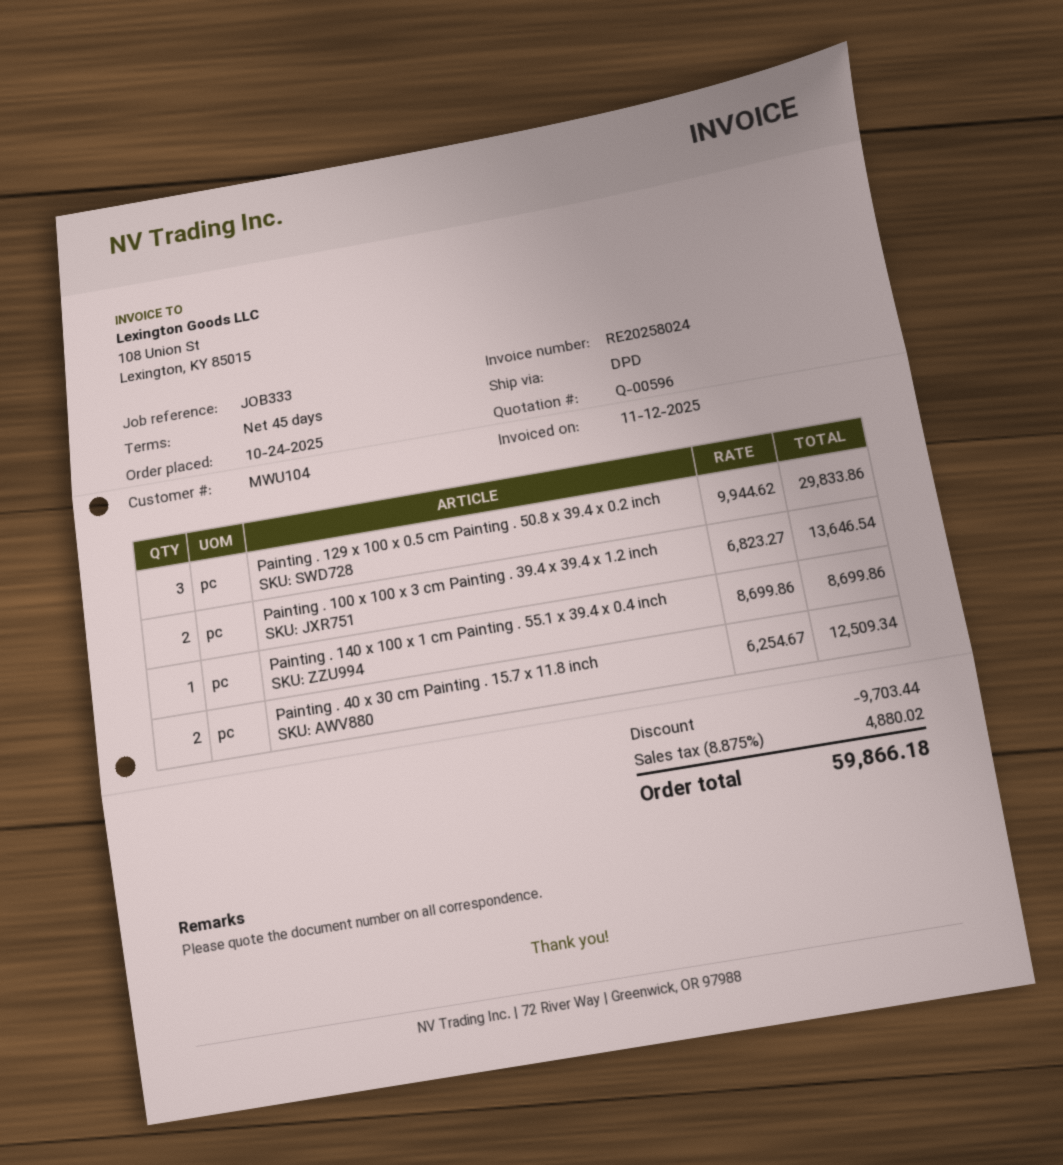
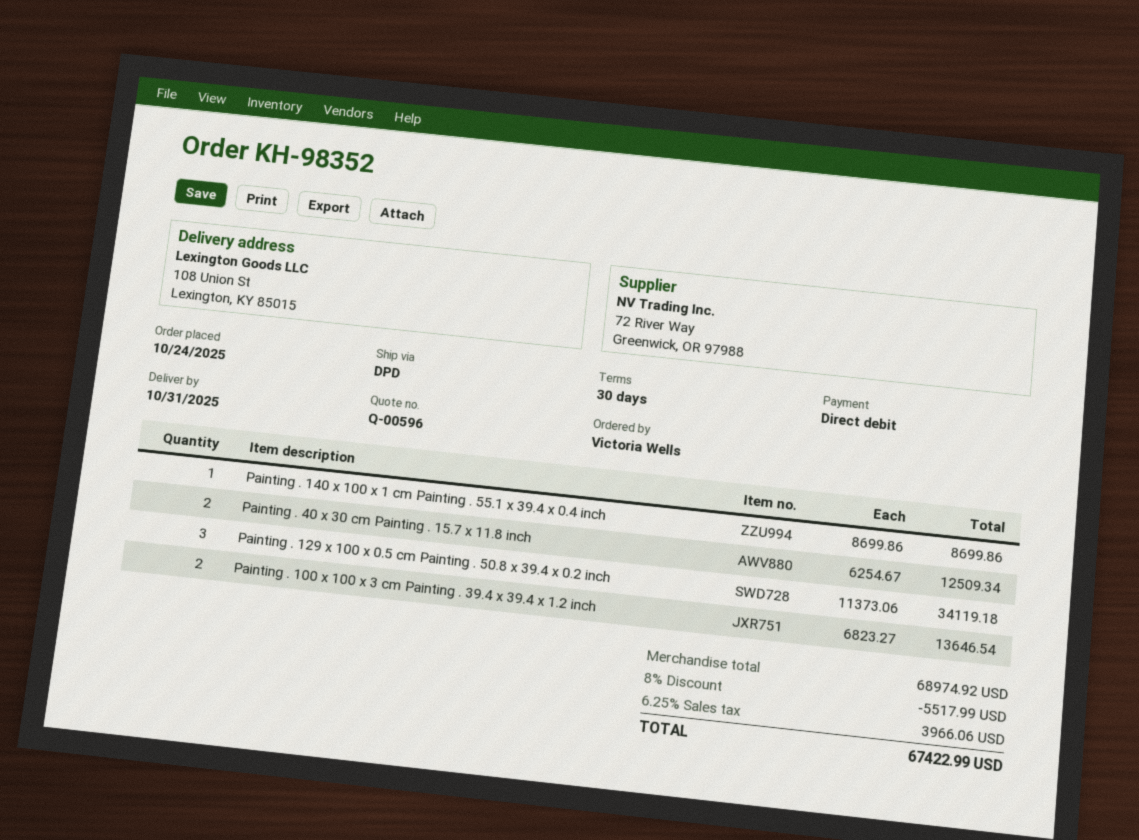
payment terms: 45 days -> 30 days
Painting . 129 x 100 x 0.5 cm Painting . 50.8 x 39.4 x 0.2 inch: 3 x 9944.62 = 29833.86 -> 3 x 11373.06 = 34119.18
discount: 9703.44 -> 5517.99
tax: 8.875% = 4880.02 -> 6.25% = 3966.06
total: 59866.18 -> 67422.99

